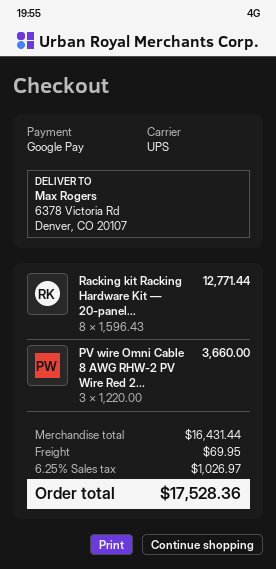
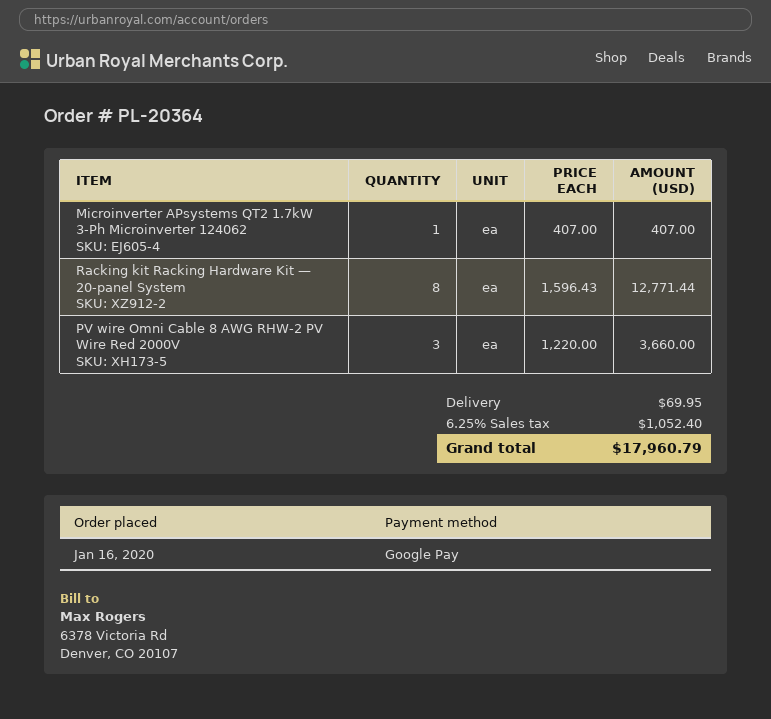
Microinverter APsystems QT2 1.7kW 3-Ph Microinverter 124062: none -> 1 x 407.00 = 407.00
tax: 6.25% = 1026.97 -> 6.25% = 1052.40
total: 17528.36 -> 17960.79

